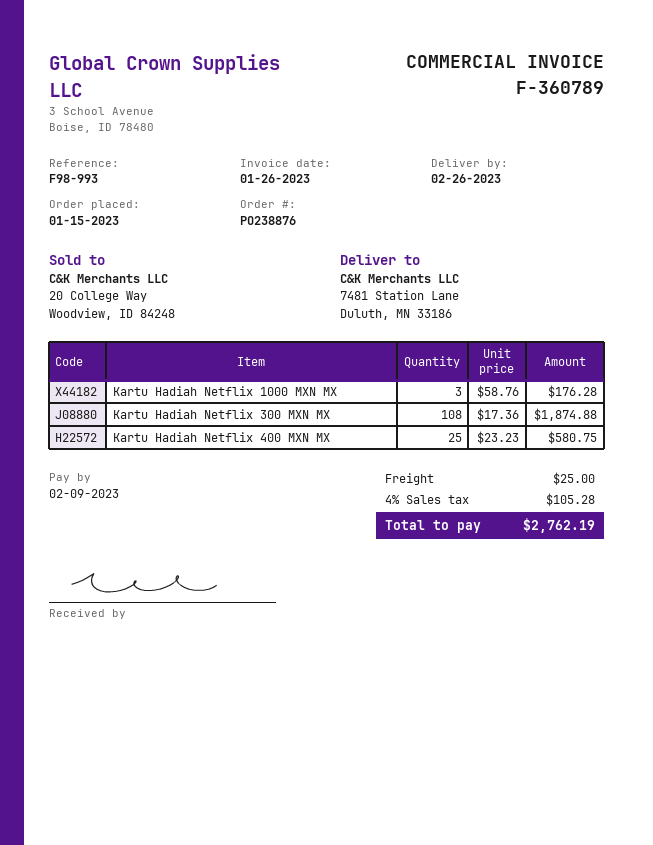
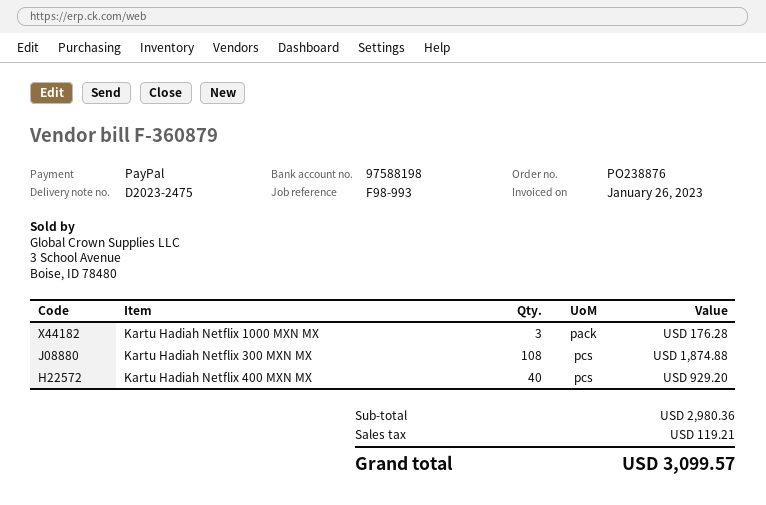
invoice number: F-360789 -> F-360879
Kartu Hadiah Netflix 400 MXN MX: 25 for 580.75 -> 40 for 929.20
shipping: 25.00 -> none
tax: 105.28 -> 119.21
total: 2762.19 -> 3099.57

